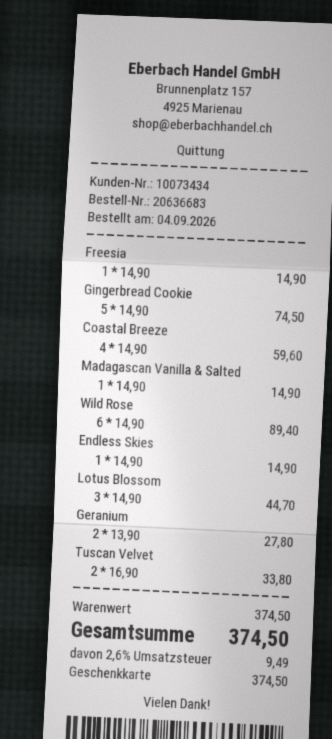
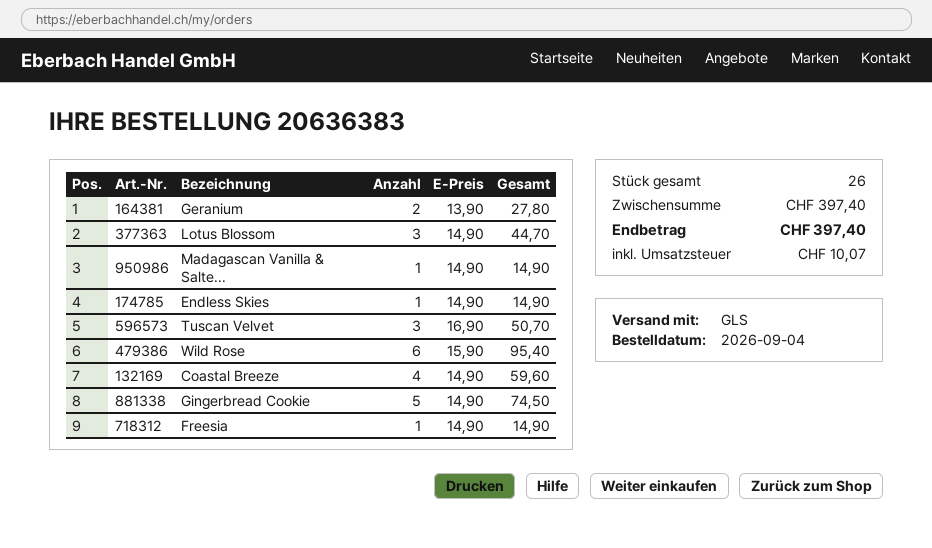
order number: 20636683 -> 20636383
Wild Rose: 6 x 14.90 = 89.40 -> 6 x 15.90 = 95.40
Tuscan Velvet: 2 x 16.90 = 33.80 -> 3 x 16.90 = 50.70
subtotal: 374.50 -> 397.40
tax: 9.49 -> 10.07
total: 374.50 -> 397.40

